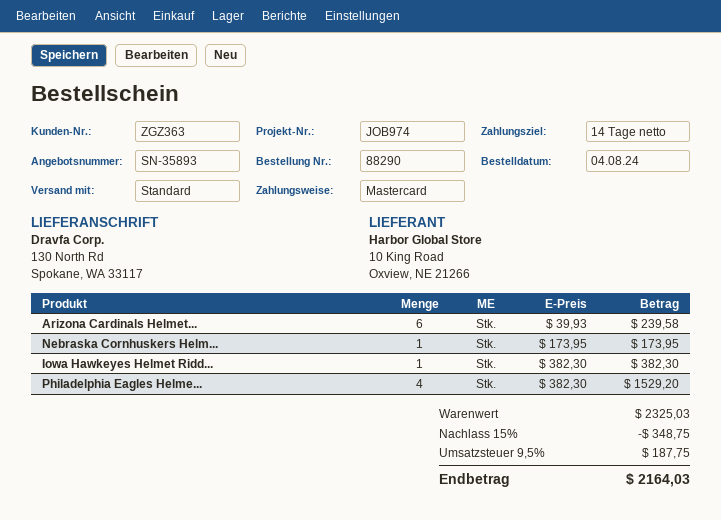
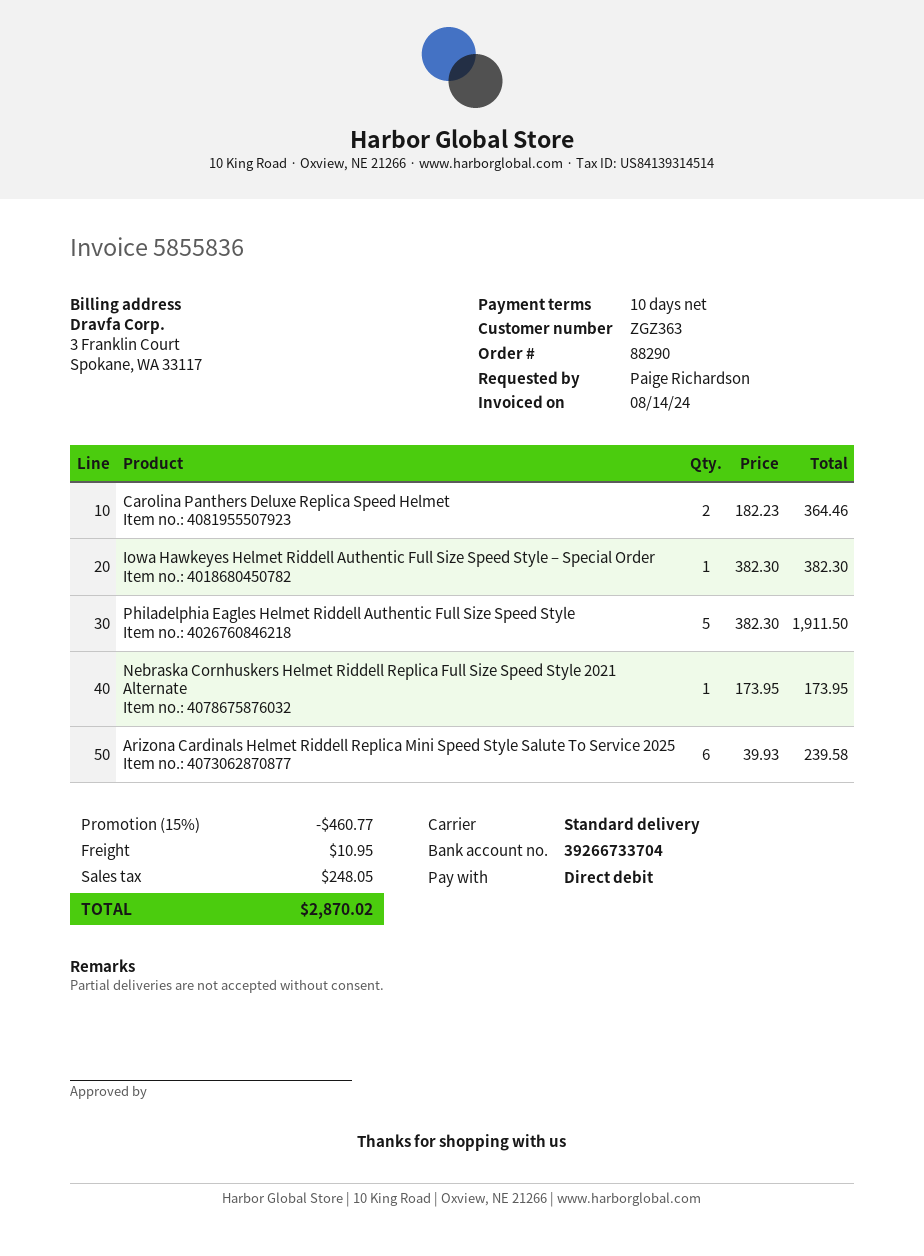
payment terms: 14 days -> 10 days
payment method: Mastercard -> direct debit
Philadelphia Eagles Helme...: 4 x 382.30 = 1529.20 -> 5 x 382.30 = 1911.50
Carolina Panthers Deluxe Replica Speed Helmet: none -> 2 x 182.23 = 364.46
discount: 15% = 348.75 -> 15% = 460.77
shipping: none -> 10.95
tax: 187.75 -> 248.05
total: 2164.03 -> 2870.02

